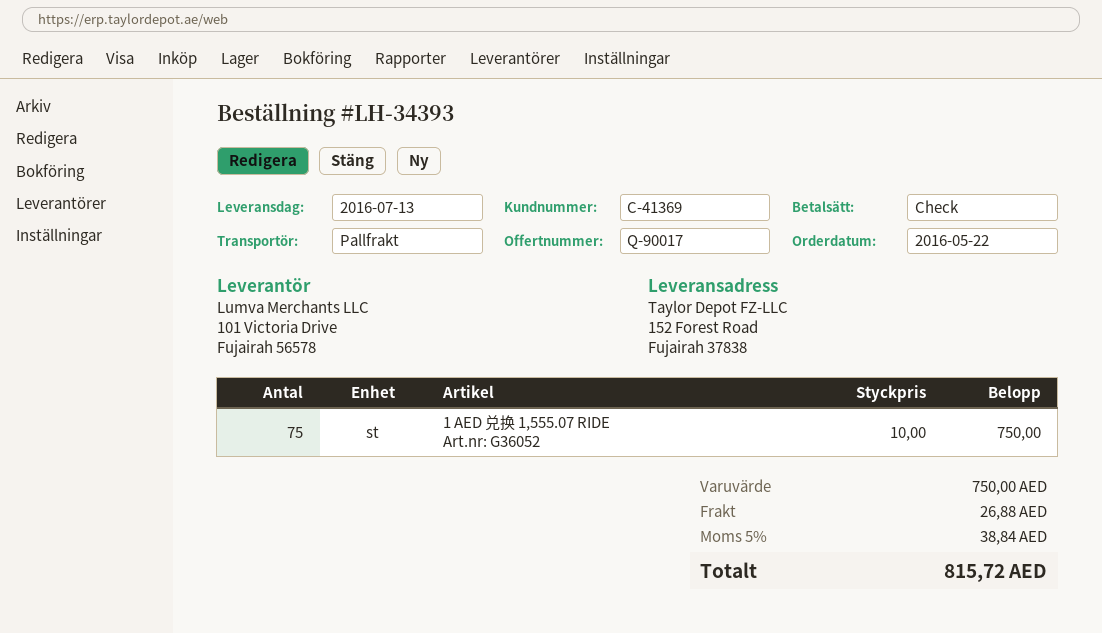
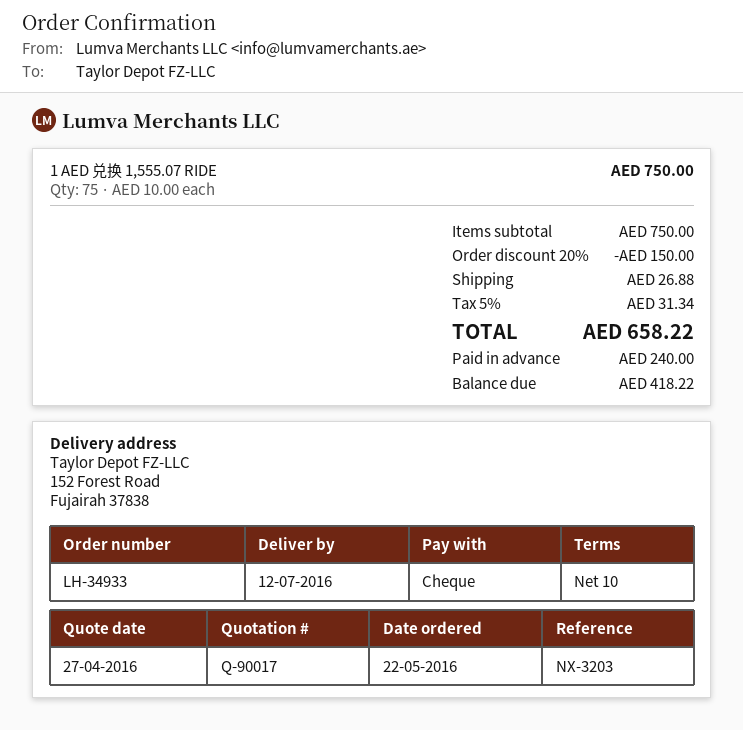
order number: LH-34393 -> LH-34933
delivery date: 2016-07-13 -> 2016-07-12
discount: none -> 20% = 150.00
tax: 5% = 38.84 -> 5% = 31.34
total: 815.72 -> 658.22

